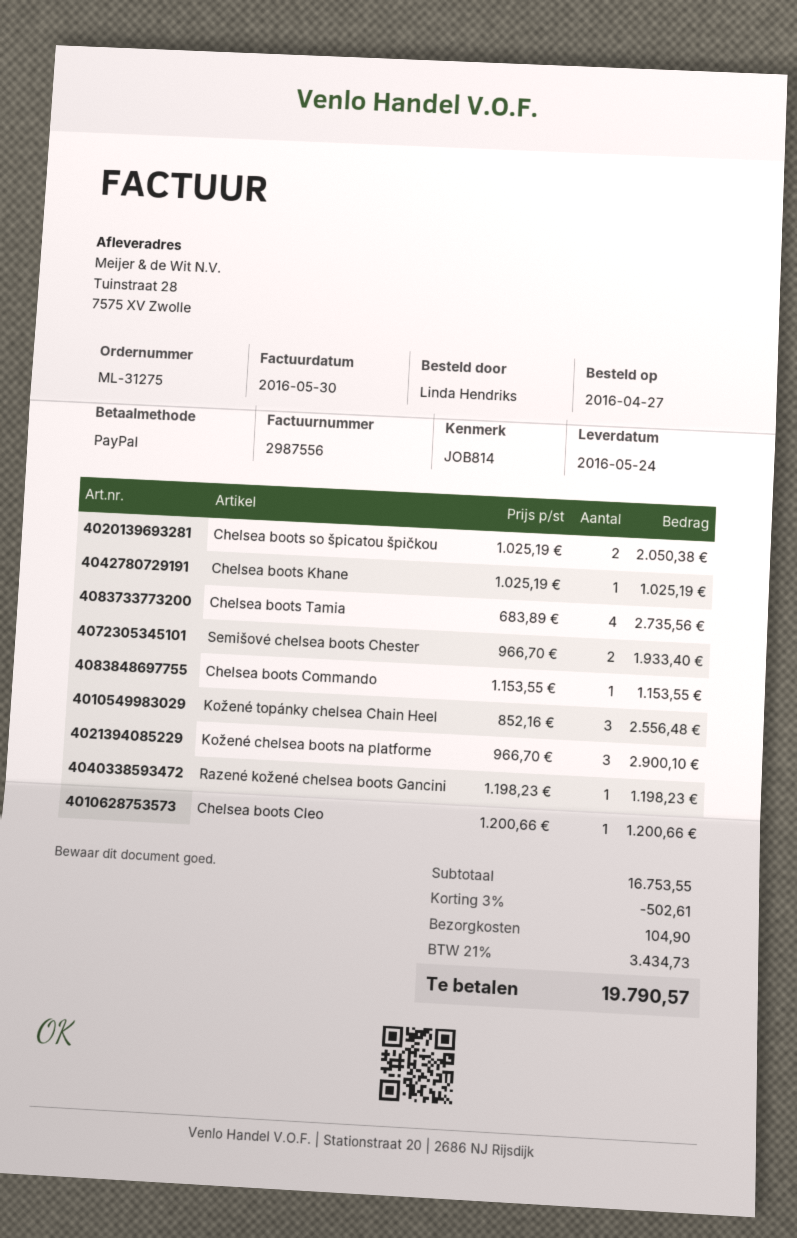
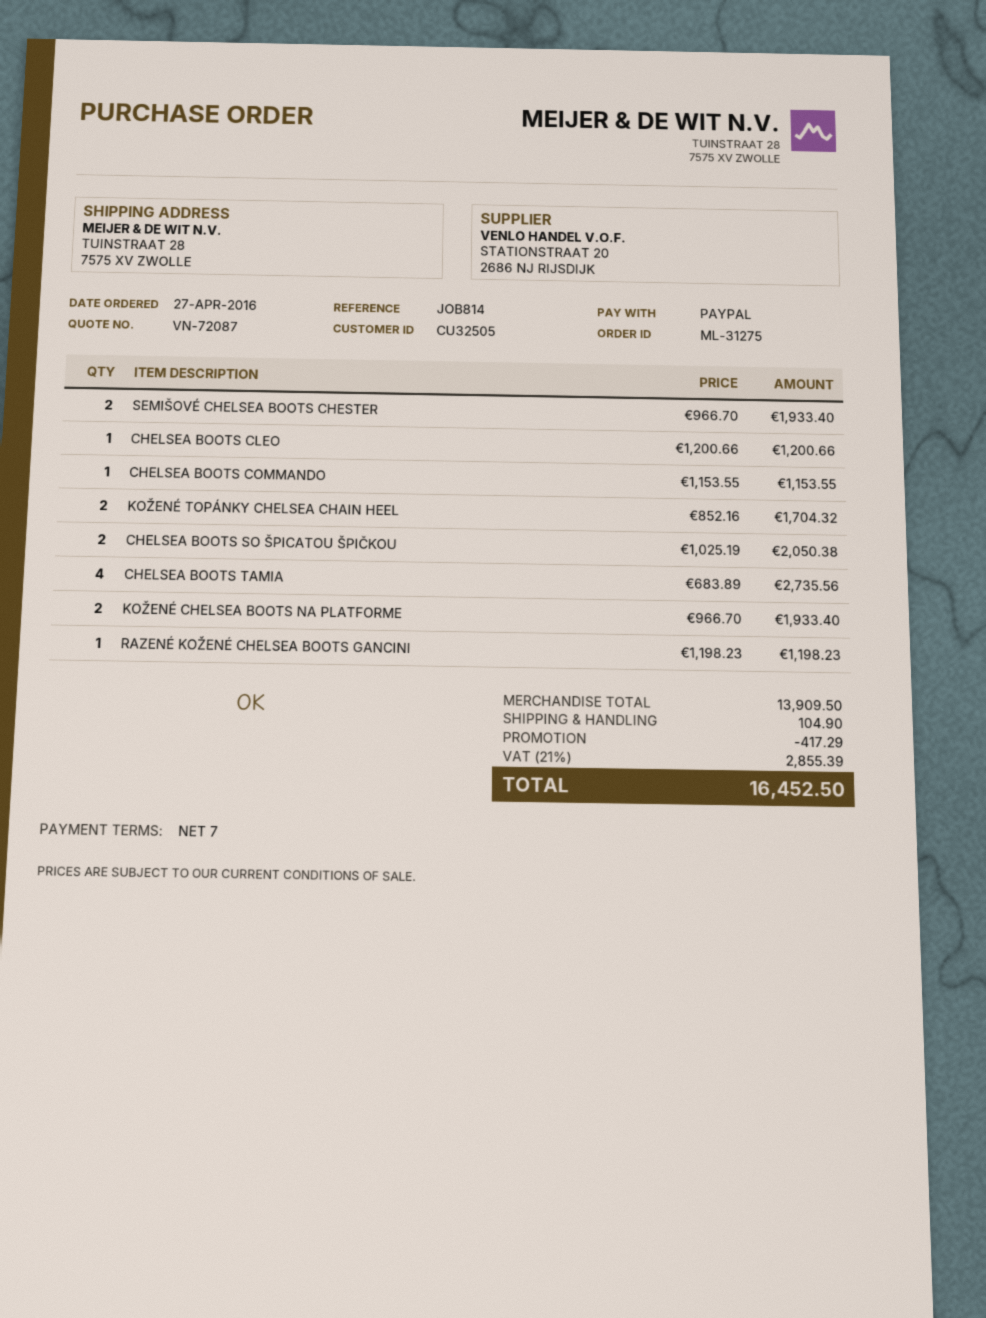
Chelsea boots Khane: 1 x 1025.19 = 1025.19 -> none
Kožené topánky chelsea Chain Heel: 3 x 852.16 = 2556.48 -> 2 x 852.16 = 1704.32
Kožené chelsea boots na platforme: 3 x 966.70 = 2900.10 -> 2 x 966.70 = 1933.40
subtotal: 16753.55 -> 13909.50
discount: 502.61 -> 417.29
tax: 21% = 3434.73 -> 21% = 2855.39
total: 19790.57 -> 16452.50

